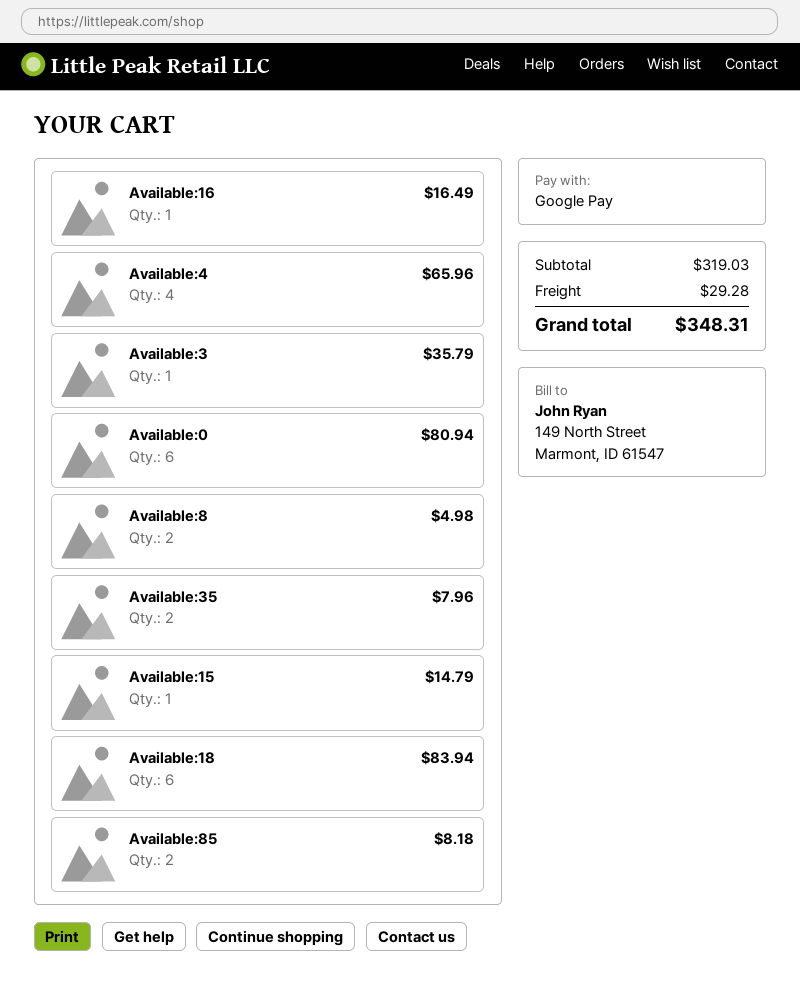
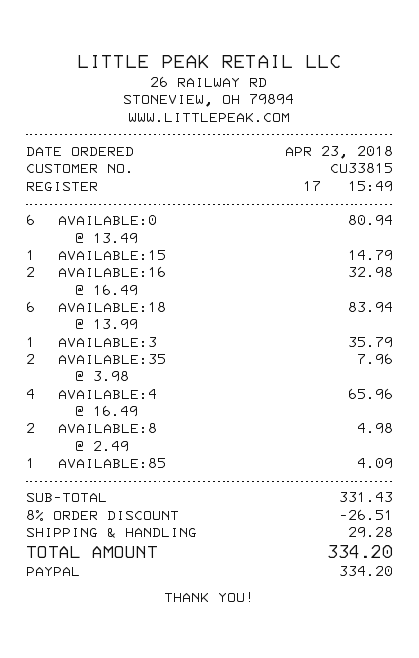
payment method: Google Pay -> PayPal
Available:16: 1 for 16.49 -> 2 for 32.98
Available:85: 2 for 8.18 -> 1 for 4.09
subtotal: 319.03 -> 331.43
discount: none -> 8% = 26.51
total: 348.31 -> 334.20

